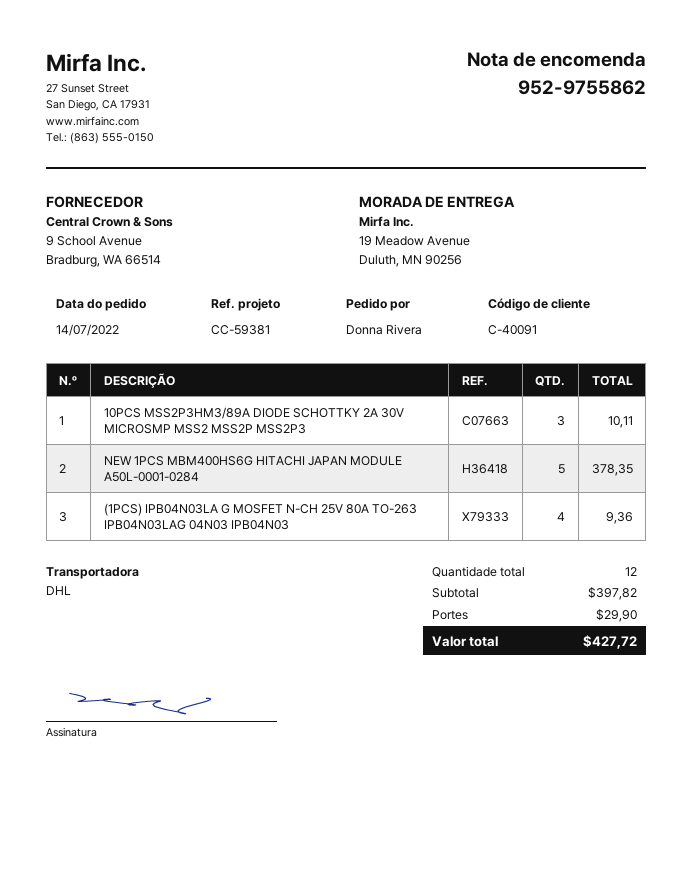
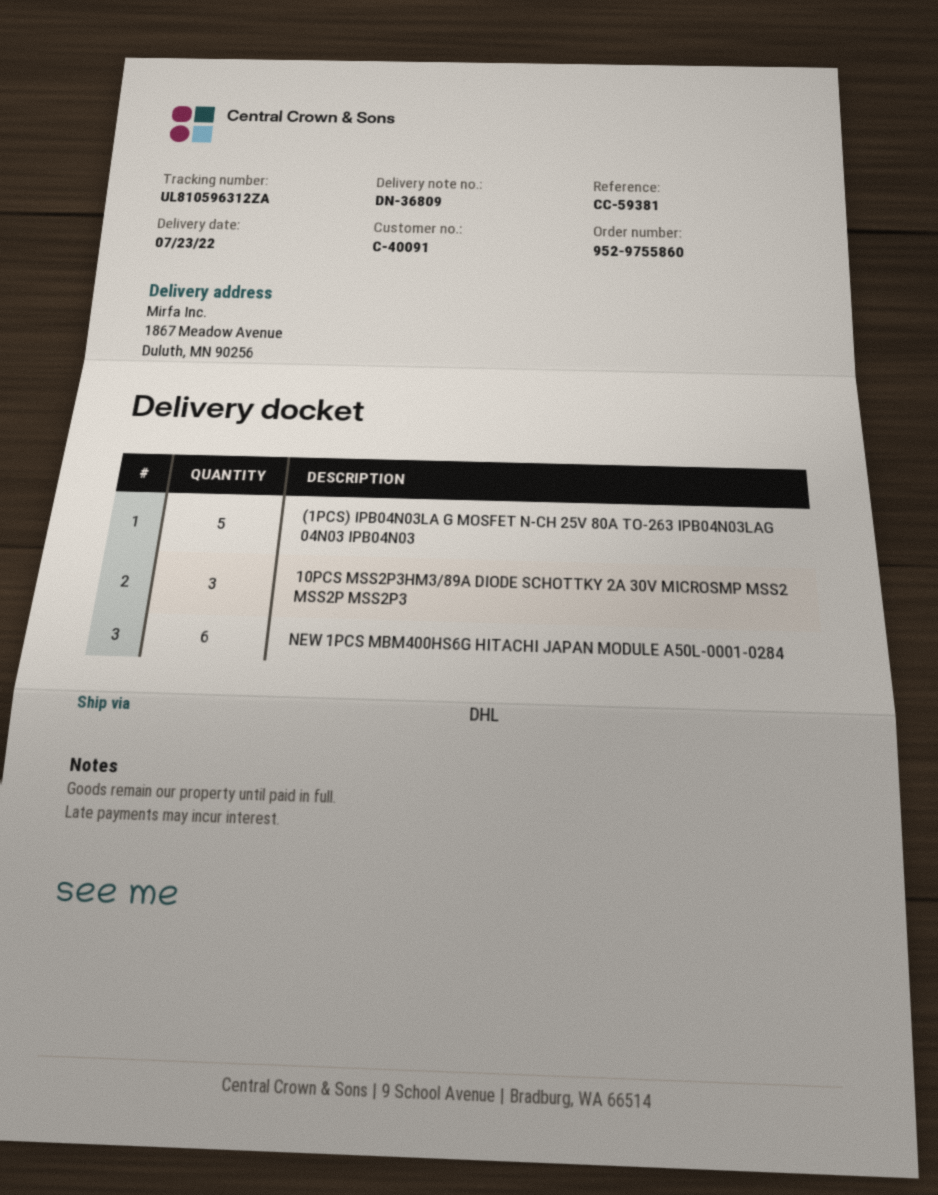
order number: 952-9755862 -> 952-9755860
ship to: 19 Meadow Avenue, Duluth, MN 90256 -> 1867 Meadow Avenue, Duluth, MN 90256
NEW 1PCS MBM400HS6G HITACHI JAPAN MODULE A50L-0001-0284: 5 -> 6
(1PCS) IPB04N03LA G MOSFET N-CH 25V 80A TO-263 IPB04N03LAG 04N03 IPB04N03: 4 -> 5

